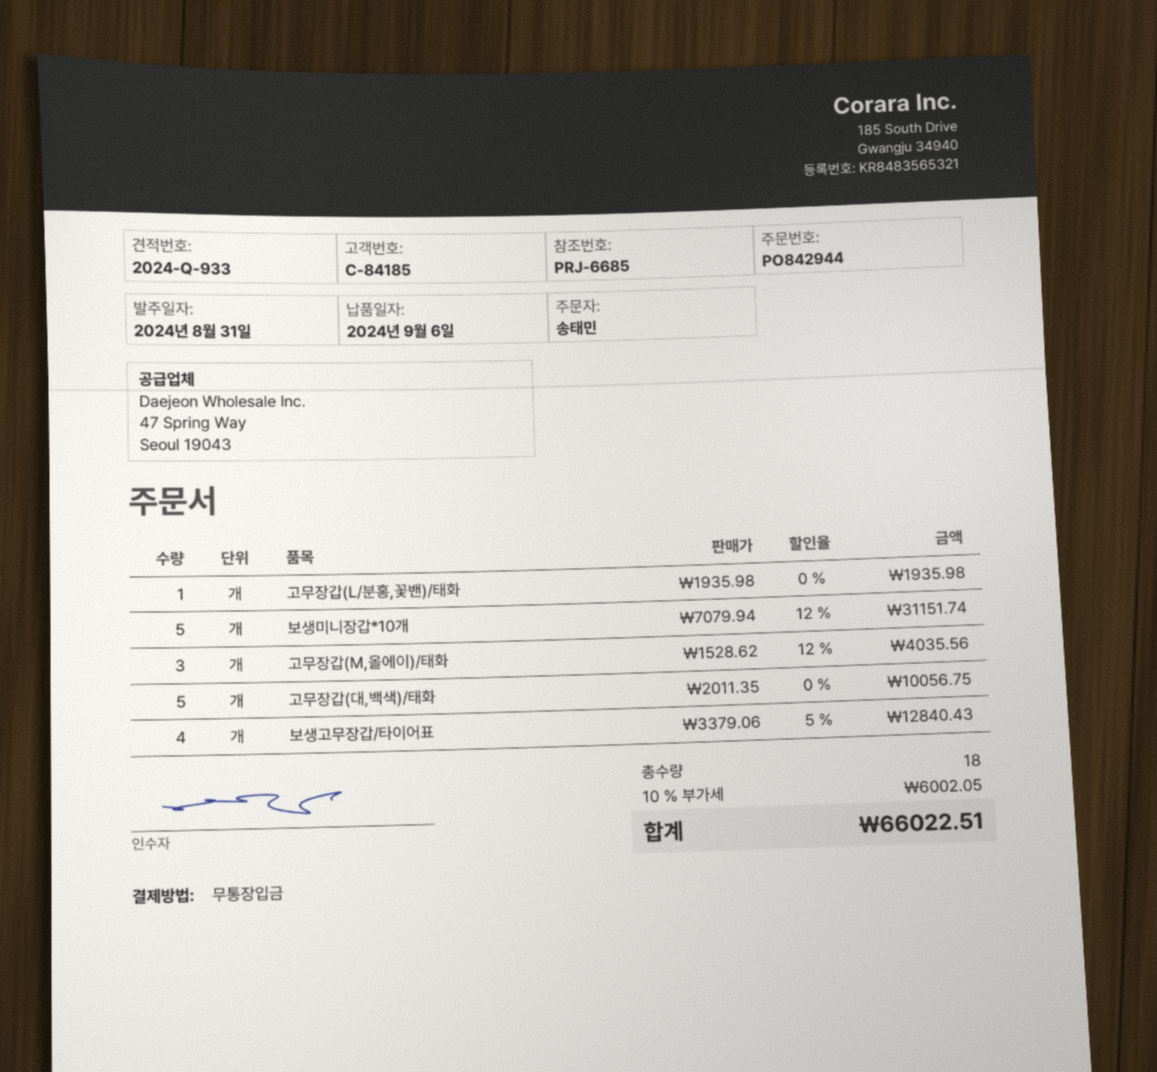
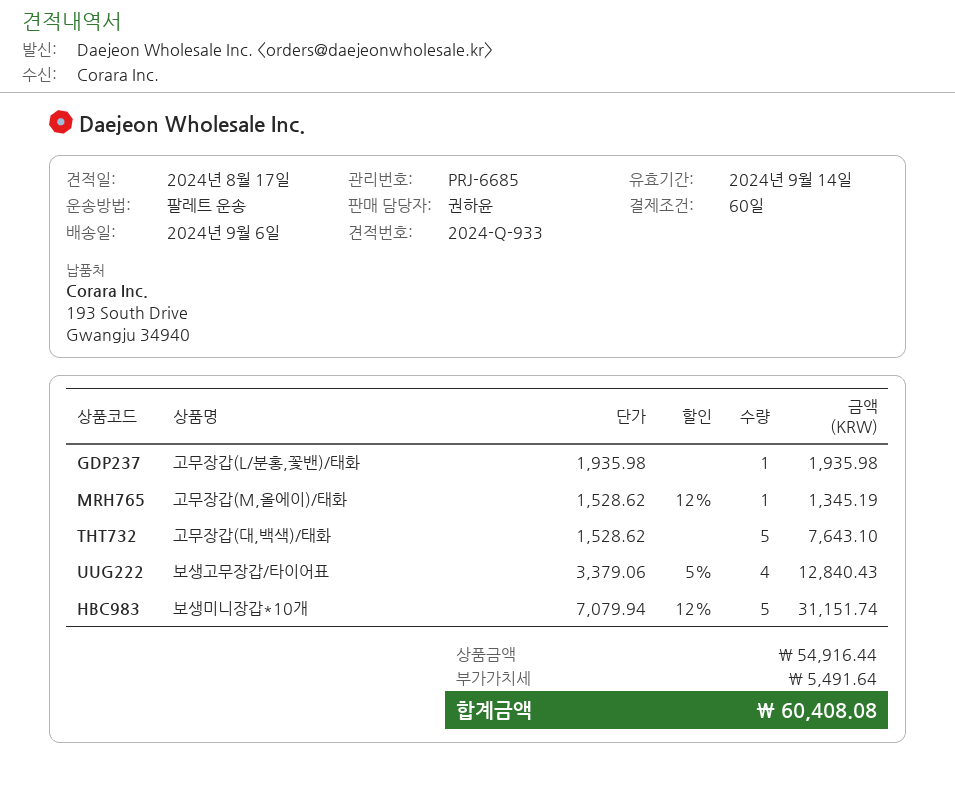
고무장갑(M,올에이)/태화: 3 x 1528.62 - 12% = 4035.56 -> 1 x 1528.62 - 12% = 1345.19
고무장갑(대,백색)/태화: 5 x 2011.35 = 10056.75 -> 5 x 1528.62 = 7643.10
tax: 6002.05 -> 5491.64
total: 66022.51 -> 60408.08

